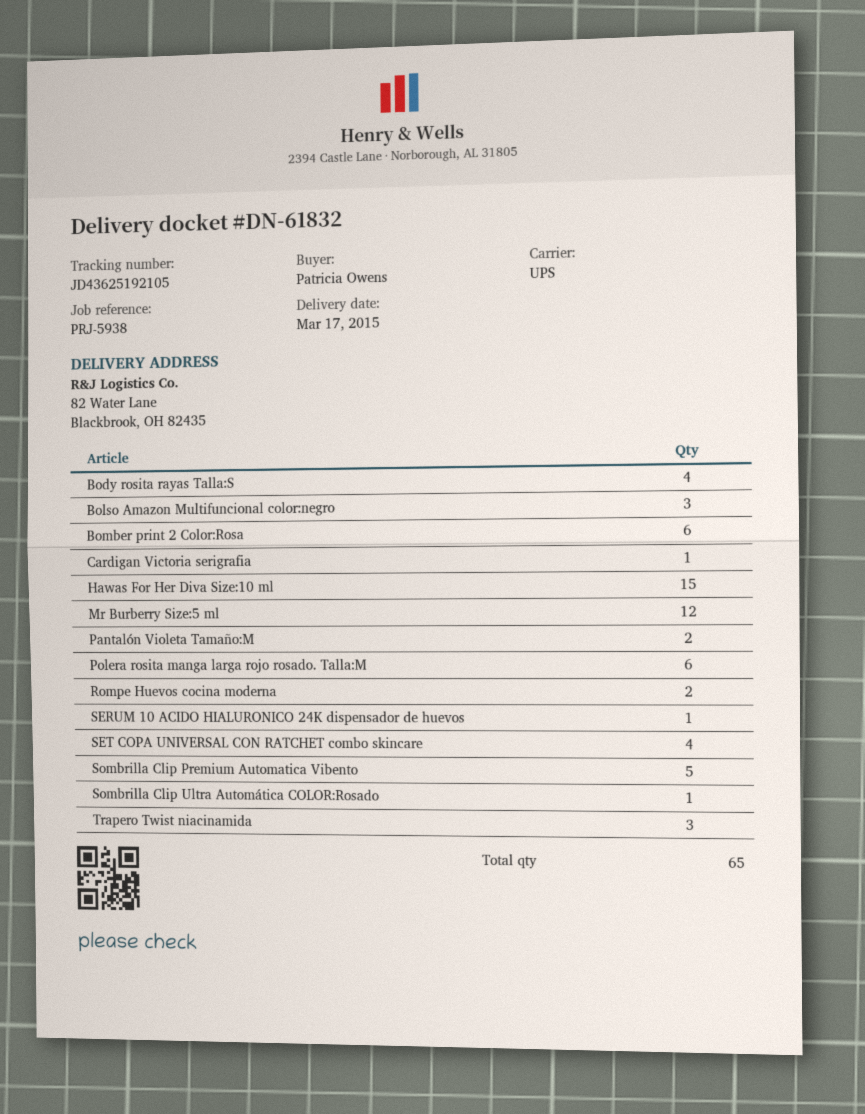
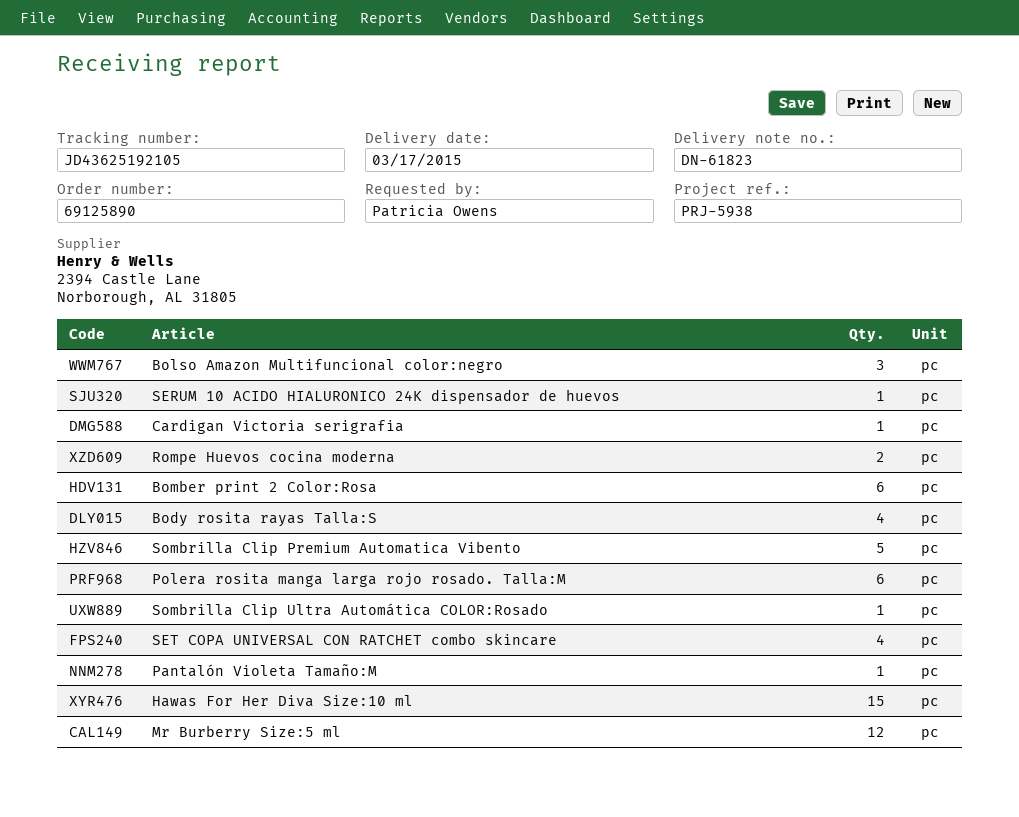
delivery note number: DN-61832 -> DN-61823
Pantalón Violeta Tamaño:M: 2 -> 1
Trapero Twist niacinamida: 3 -> none

